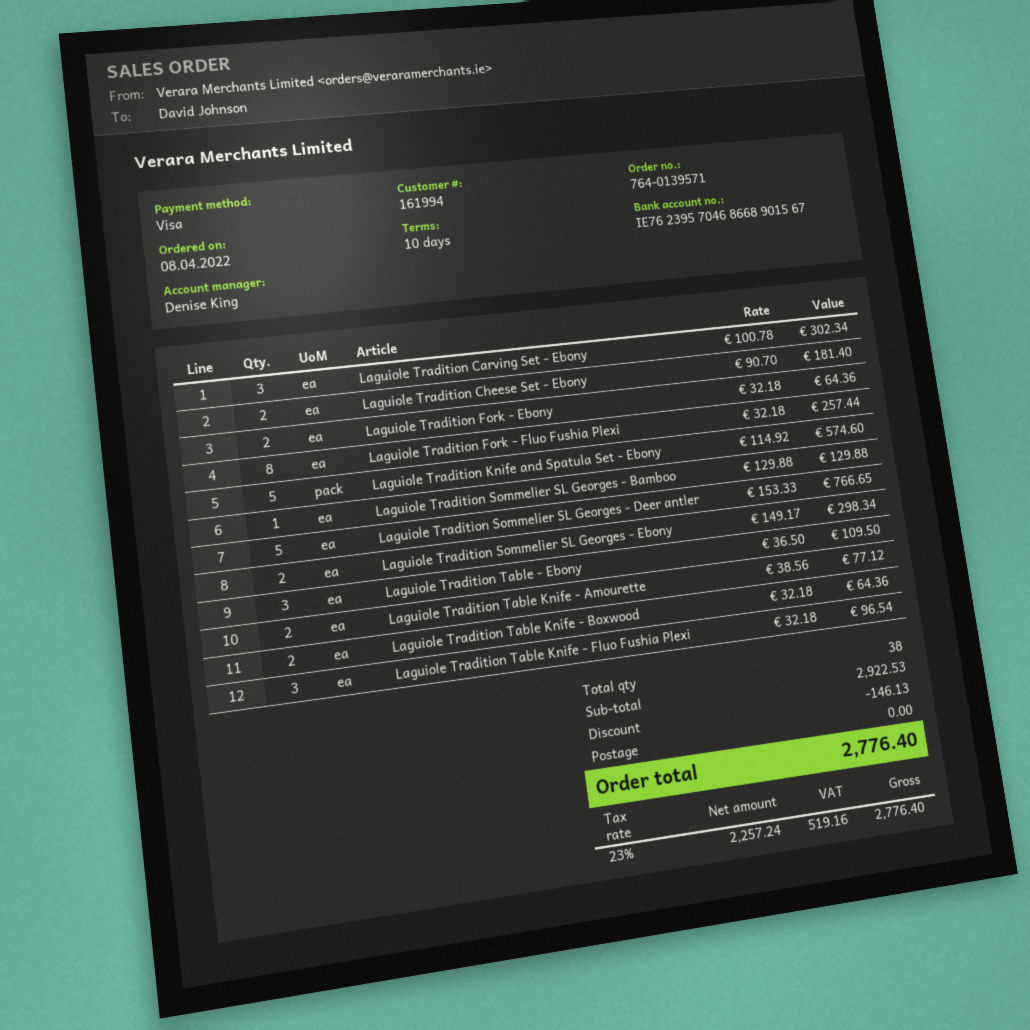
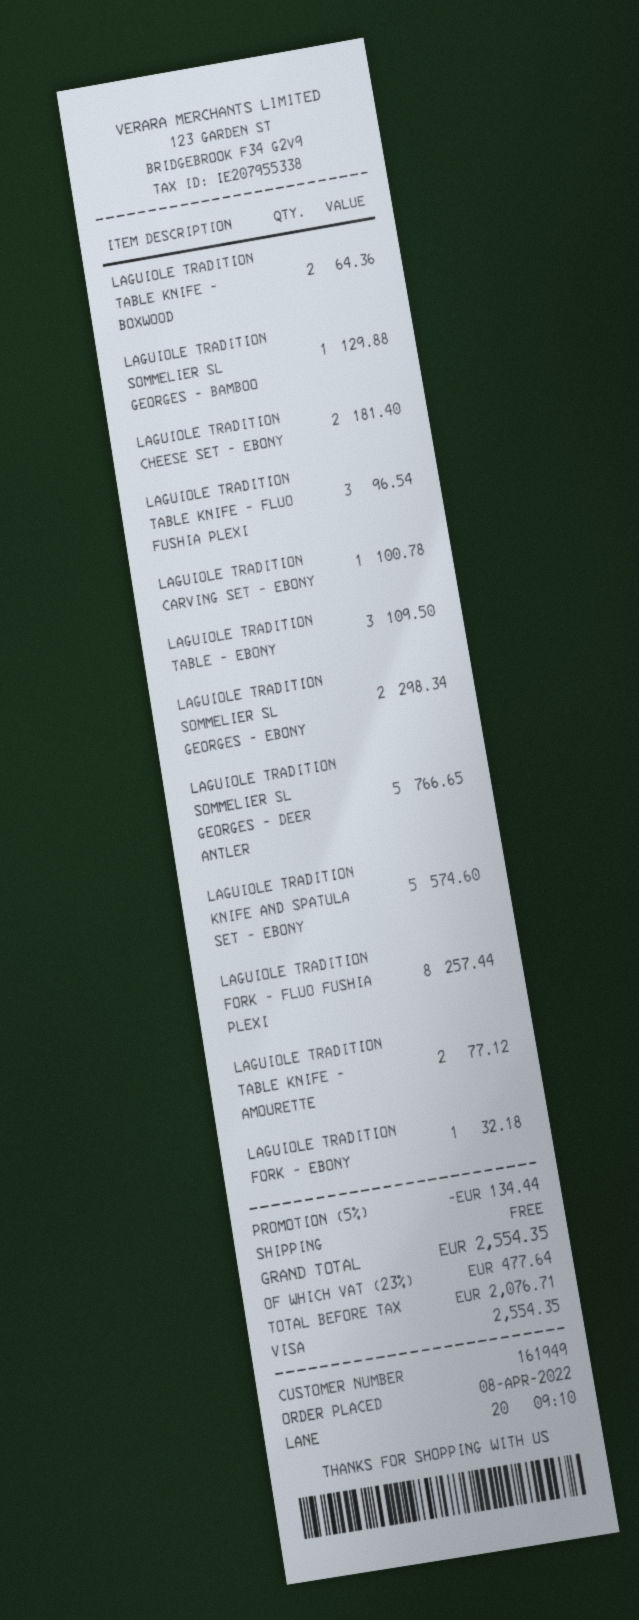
customer number: 161994 -> 161949
Laguiole Tradition Carving Set - Ebony: 3 for 302.34 -> 1 for 100.78
Laguiole Tradition Fork - Ebony: 2 for 64.36 -> 1 for 32.18
discount: 146.13 -> 134.44
net: 2257.24 -> 2076.71
tax: 23% = 519.16 -> 23% = 477.64
total: 2776.40 -> 2554.35

